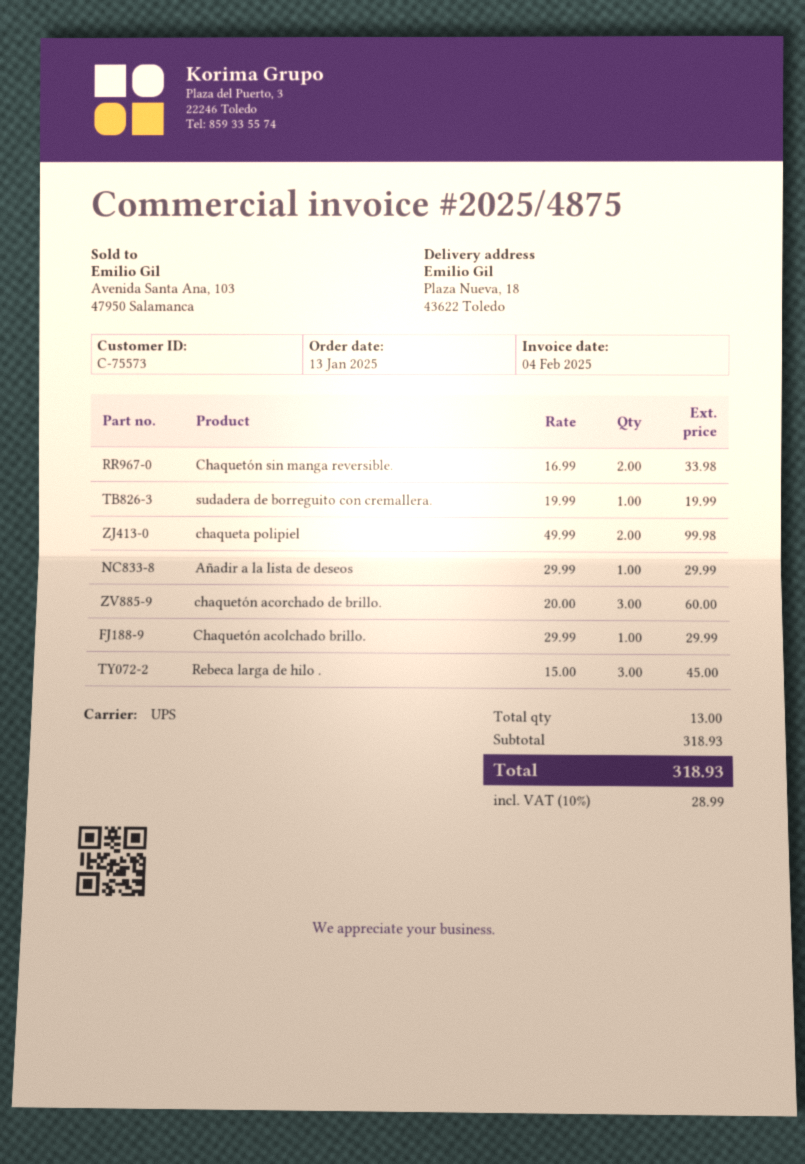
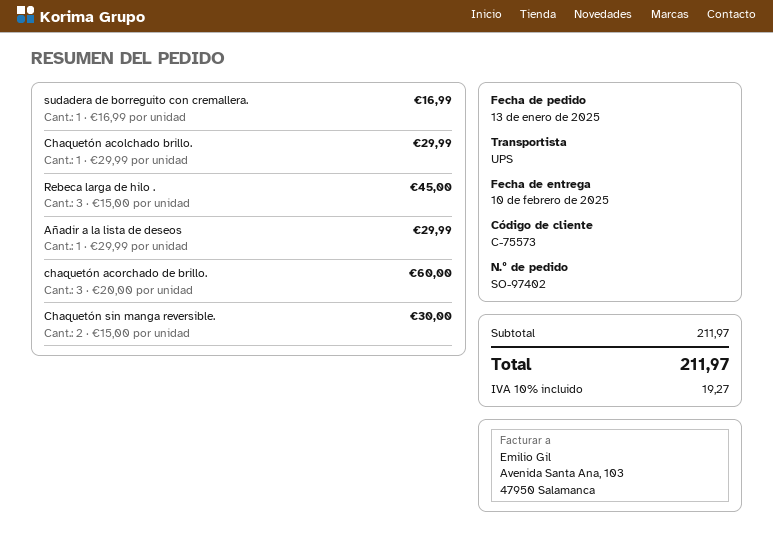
Chaquetón sin manga reversible.: 2 x 16.99 = 33.98 -> 2 x 15.00 = 30.00
sudadera de borreguito con cremallera.: 1 x 19.99 = 19.99 -> 1 x 16.99 = 16.99
chaqueta polipiel: 2 x 49.99 = 99.98 -> none
subtotal: 318.93 -> 211.97
tax: 10% = 28.99 -> 10% = 19.27
total: 318.93 -> 211.97

